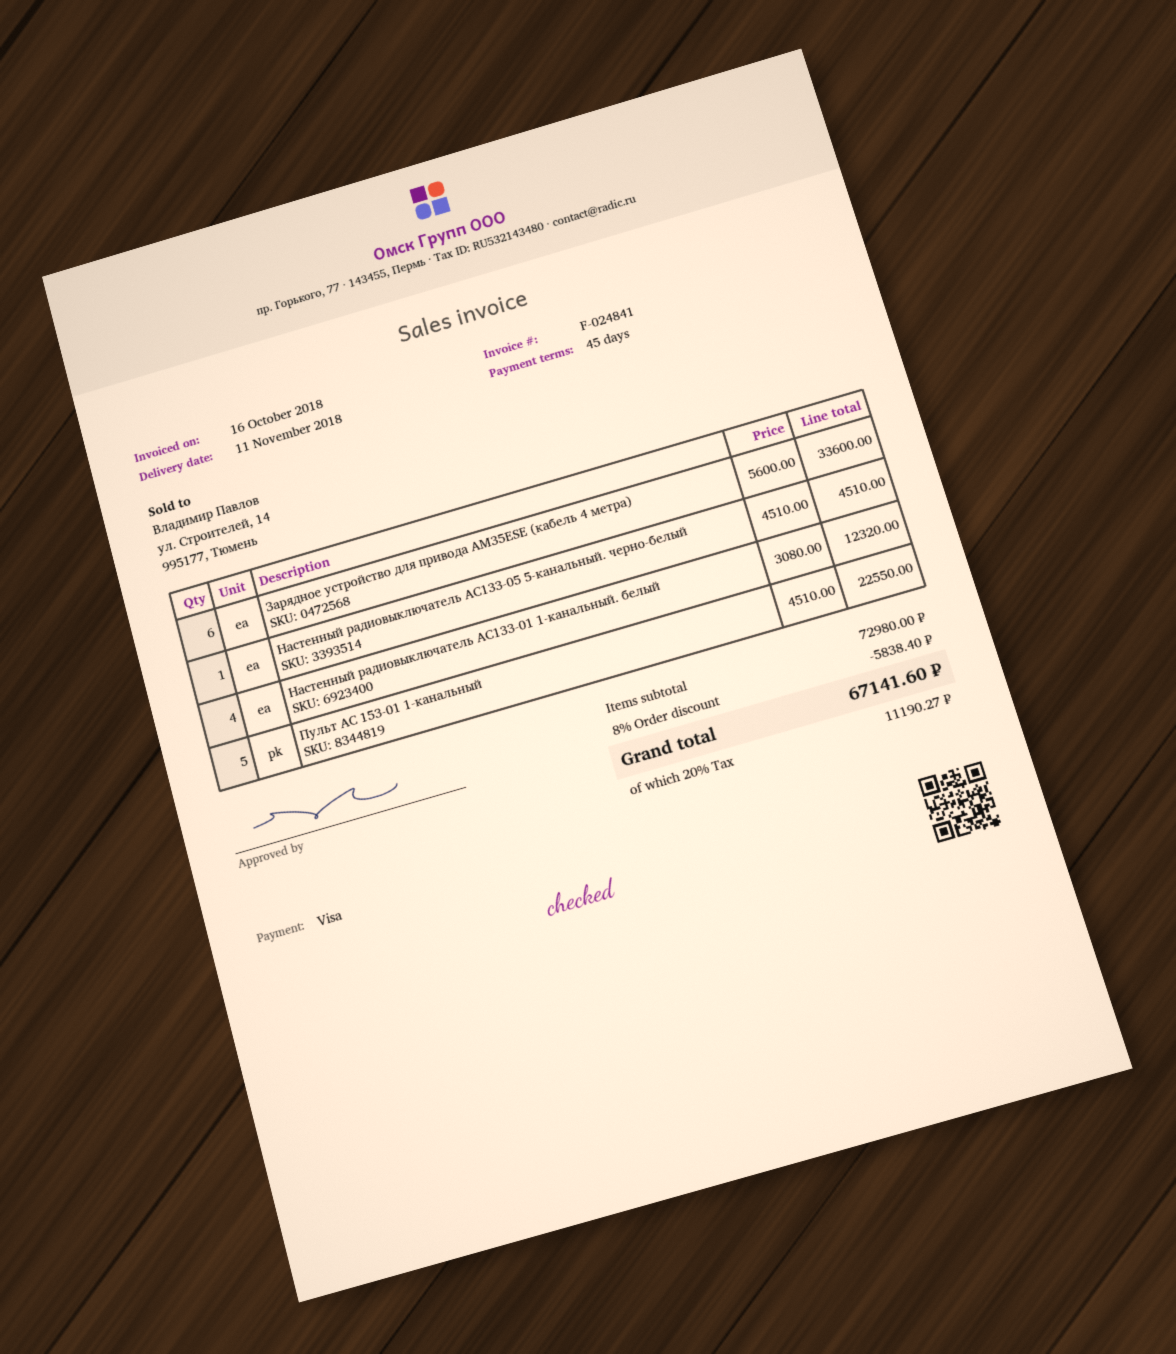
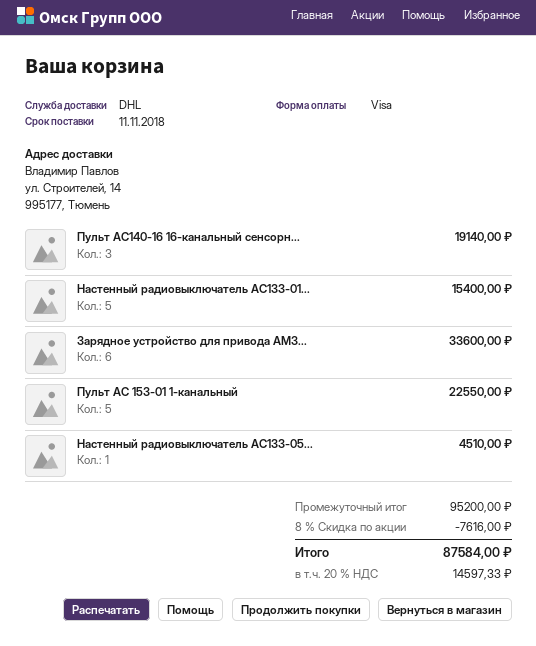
Настенный радиовыключатель AC133-01 1-канальный. белый: 4 for 12320.00 -> 5 for 15400.00
Пульт AC140-16 16-канальный сенсорн...: none -> 3 for 19140.00
subtotal: 72980.00 -> 95200.00
discount: 8% = 5838.40 -> 8% = 7616.00
tax: 20% = 11190.27 -> 20% = 14597.33
total: 67141.60 -> 87584.00

